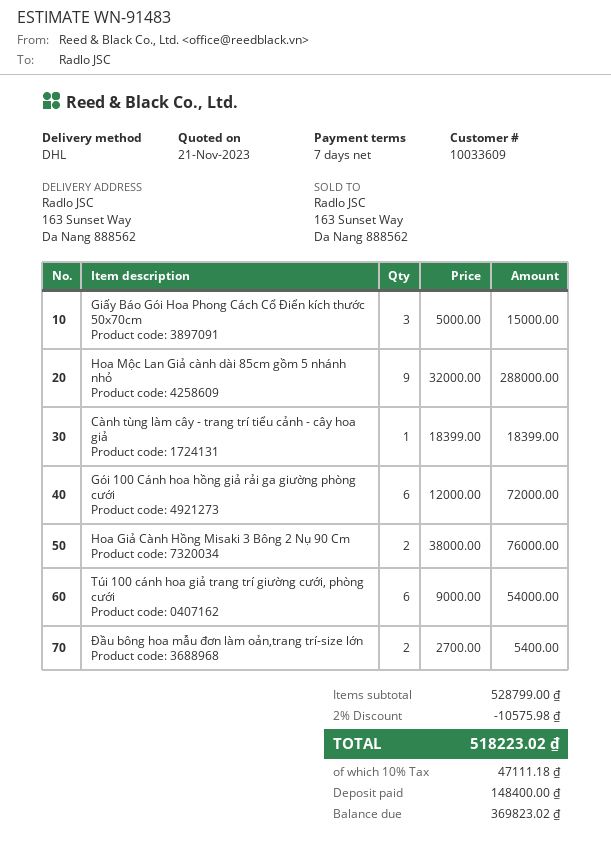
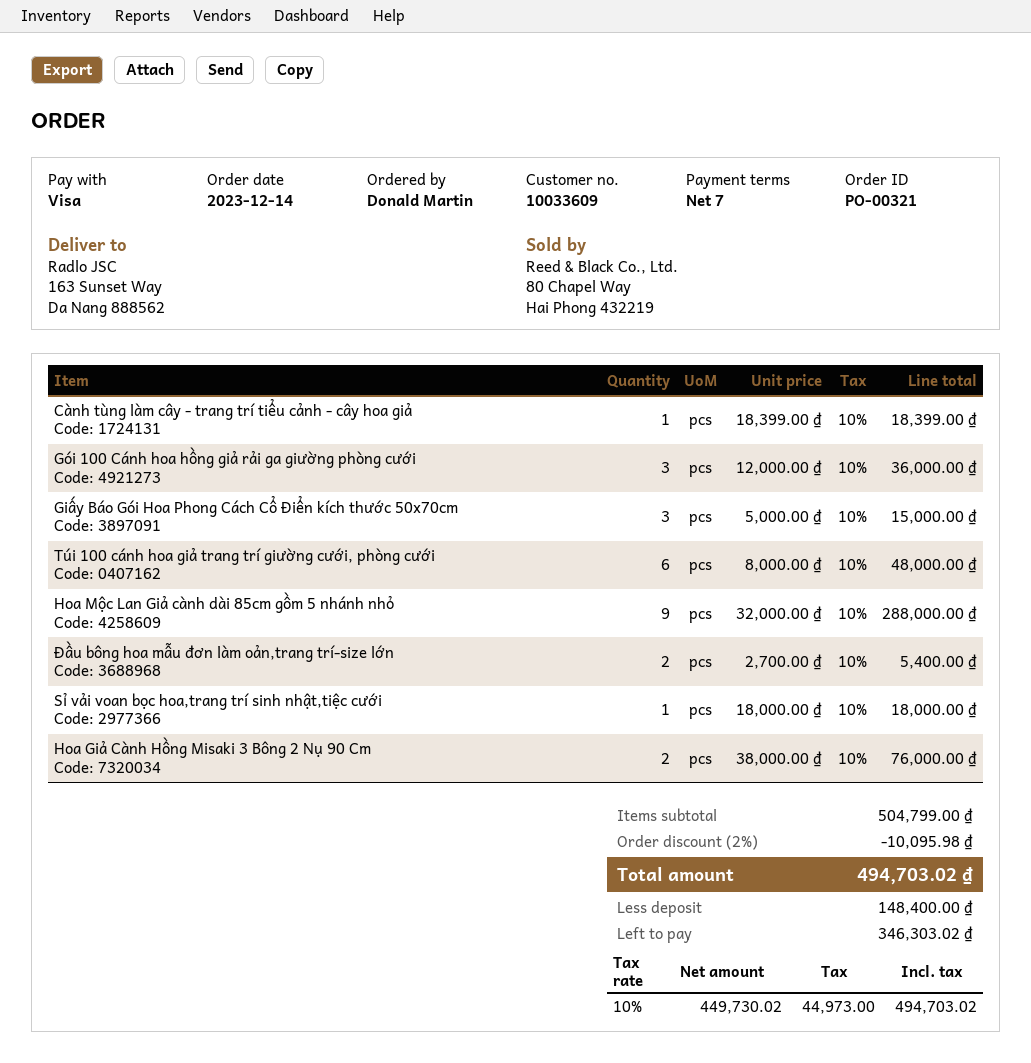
Gói 100 Cánh hoa hồng giả rải ga giường phòng cưới: 6 x 12000.00 = 72000.00 -> 3 x 12000.00 = 36000.00
Túi 100 cánh hoa giả trang trí giường cưới, phòng cưới: 6 x 9000.00 = 54000.00 -> 6 x 8000.00 = 48000.00
Sỉ vải voan bọc hoa,trang trí sinh nhật,tiệc cưới: none -> 1 x 18000.00 = 18000.00
subtotal: 528799.00 -> 504799.00
discount: 2% = 10575.98 -> 2% = 10095.98
tax: 10% = 47111.18 -> 10% = 44973.00
total: 518223.02 -> 494703.02
balance: 369823.02 -> 346303.02

